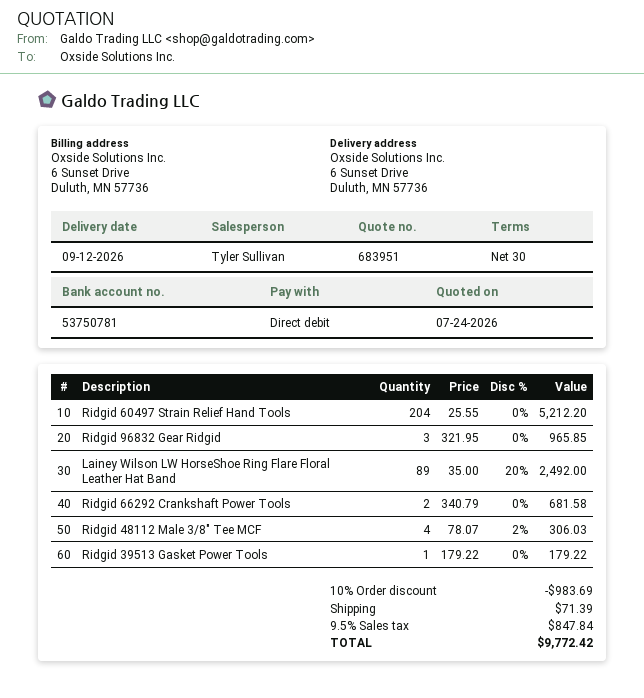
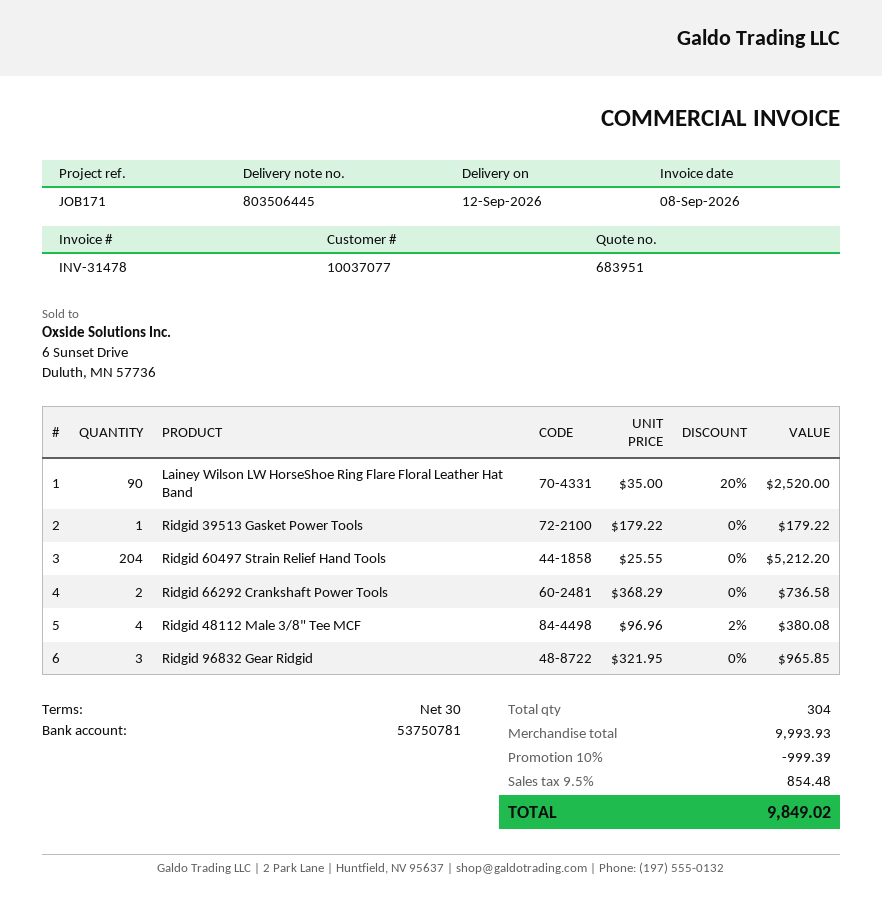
Lainey Wilson LW HorseShoe Ring Flare Floral Leather Hat Band: 89 x 35.00 - 20% = 2492.00 -> 90 x 35.00 - 20% = 2520.00
Ridgid 66292 Crankshaft Power Tools: 2 x 340.79 = 681.58 -> 2 x 368.29 = 736.58
Ridgid 48112 Male 3/8" Tee MCF: 4 x 78.07 - 2% = 306.03 -> 4 x 96.96 - 2% = 380.08
discount: 10% = 983.69 -> 10% = 999.39
shipping: 71.39 -> none
tax: 9.5% = 847.84 -> 9.5% = 854.48
total: 9772.42 -> 9849.02

